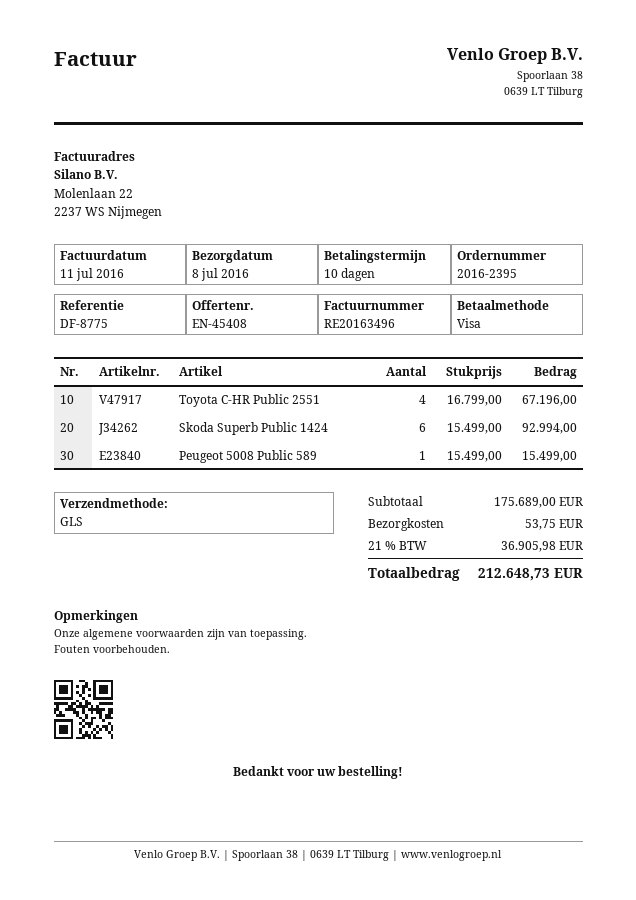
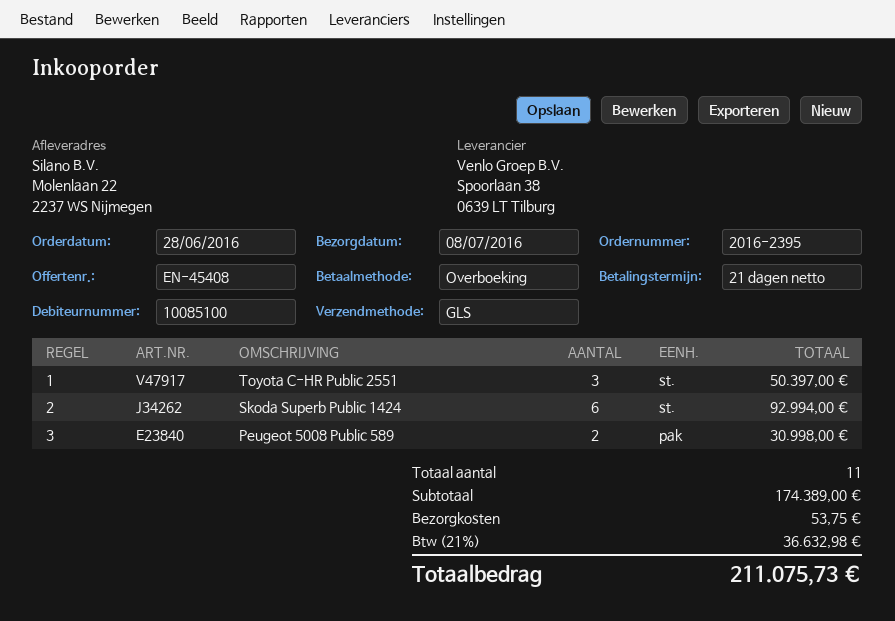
payment terms: 10 days -> 21 days
payment method: Visa -> bank transfer
Toyota C-HR Public 2551: 4 for 67196.00 -> 3 for 50397.00
Peugeot 5008 Public 589: 1 for 15499.00 -> 2 for 30998.00
subtotal: 175689.00 -> 174389.00
tax: 21% = 36905.98 -> 21% = 36632.98
total: 212648.73 -> 211075.73

